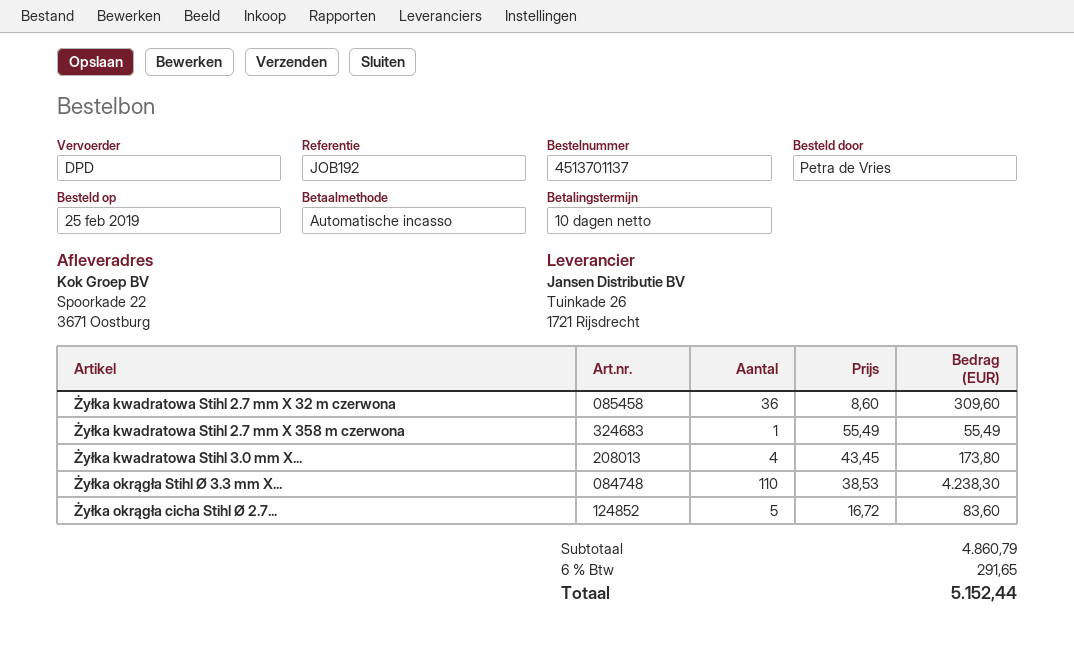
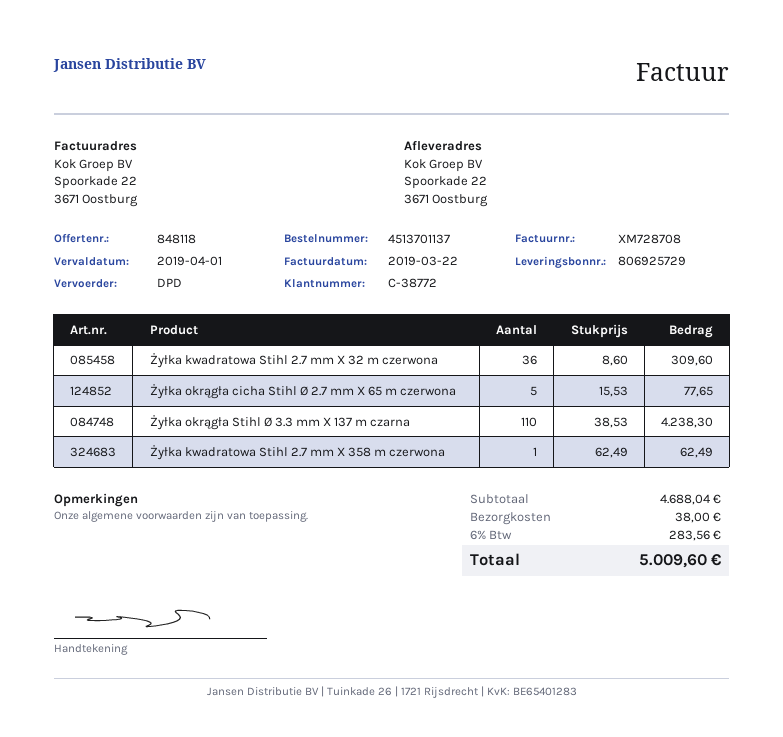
Żyłka kwadratowa Stihl 2.7 mm X 358 m czerwona: 1 x 55.49 = 55.49 -> 1 x 62.49 = 62.49
Żyłka kwadratowa Stihl 3.0 mm X...: 4 x 43.45 = 173.80 -> none
Żyłka okrągła cicha Stihl Ø 2.7...: 5 x 16.72 = 83.60 -> 5 x 15.53 = 77.65
subtotal: 4860.79 -> 4688.04
shipping: none -> 38.00
tax: 6% = 291.65 -> 6% = 283.56
total: 5152.44 -> 5009.60

